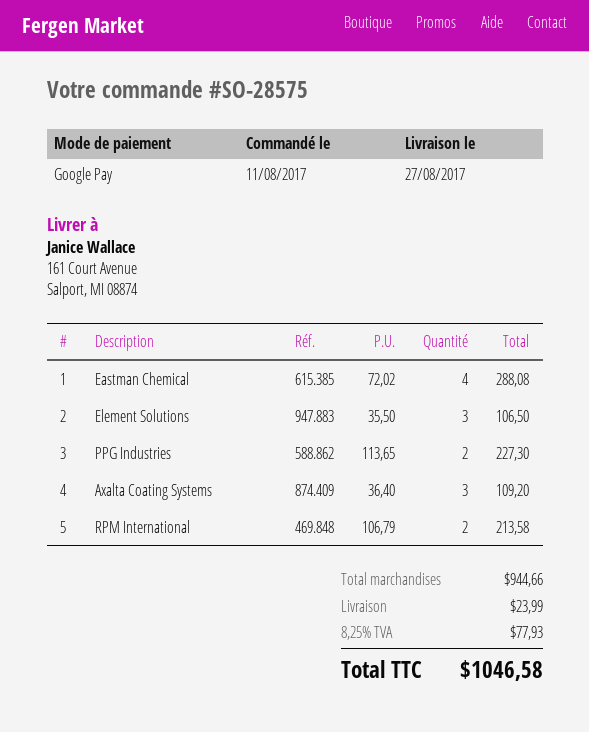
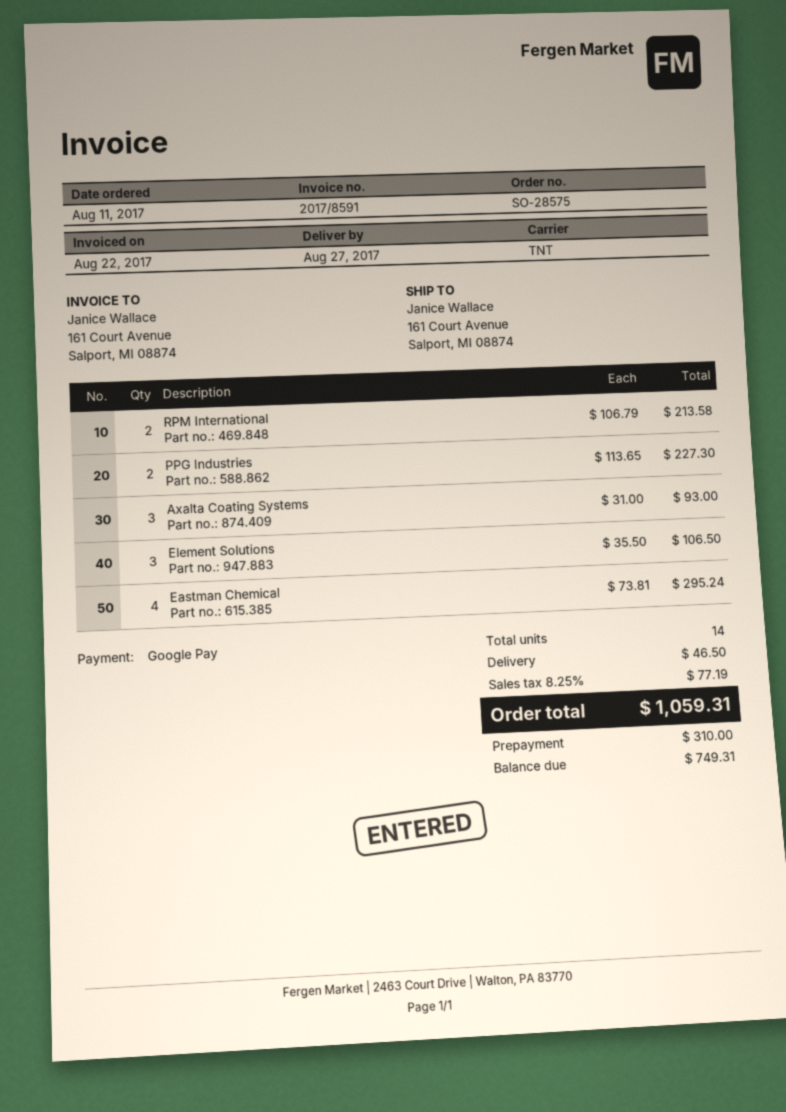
Eastman Chemical: 4 x 72.02 = 288.08 -> 4 x 73.81 = 295.24
Axalta Coating Systems: 3 x 36.40 = 109.20 -> 3 x 31.00 = 93.00
shipping: 23.99 -> 46.50
tax: 8.25% = 77.93 -> 8.25% = 77.19
total: 1046.58 -> 1059.31

